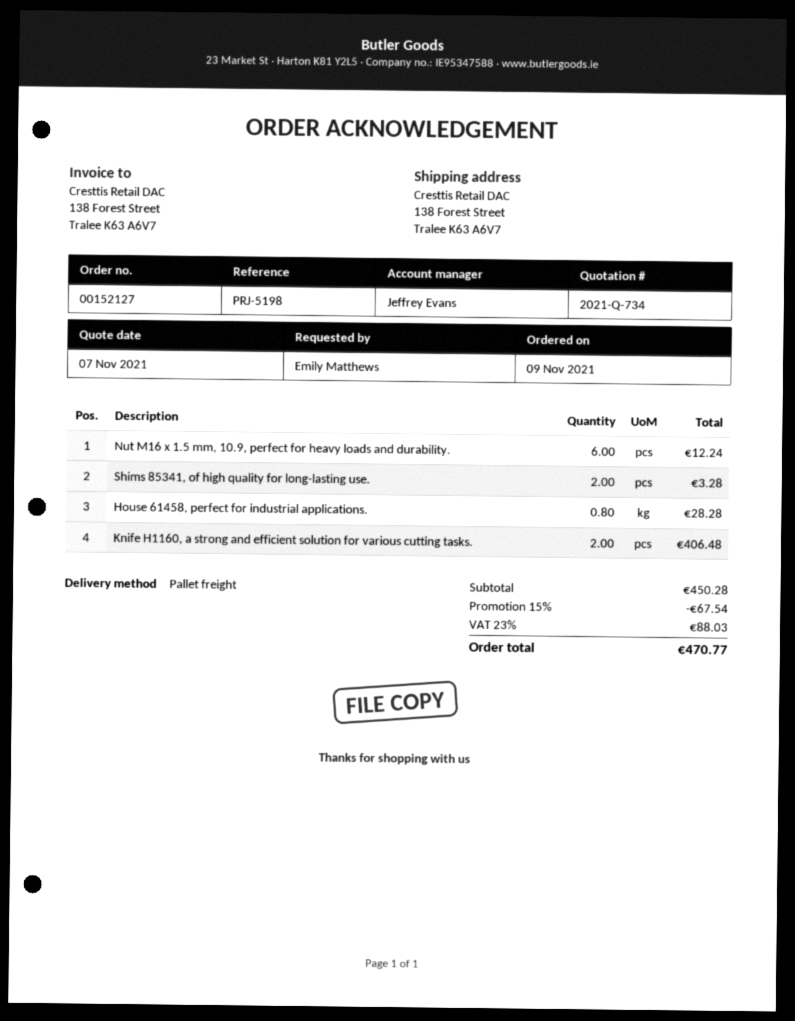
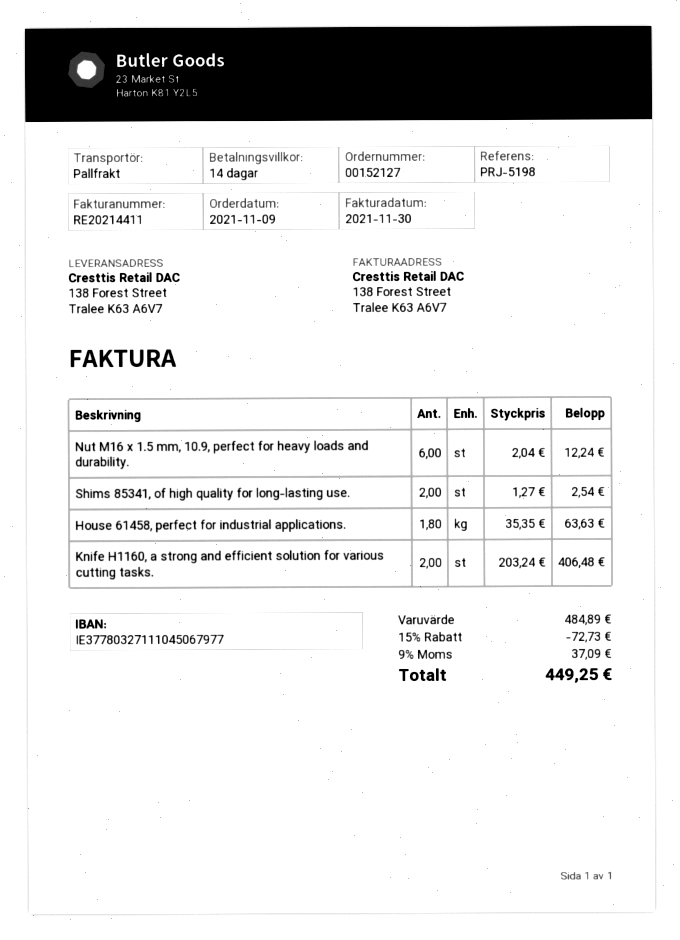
Shims 85341, of high quality for long-lasting use.: 2 for 3.28 -> 2 for 2.54
House 61458, perfect for industrial applications.: 0.8 for 28.28 -> 1.8 for 63.63
subtotal: 450.28 -> 484.89
discount: 15% = 67.54 -> 15% = 72.73
tax: 23% = 88.03 -> 9% = 37.09
total: 470.77 -> 449.25

